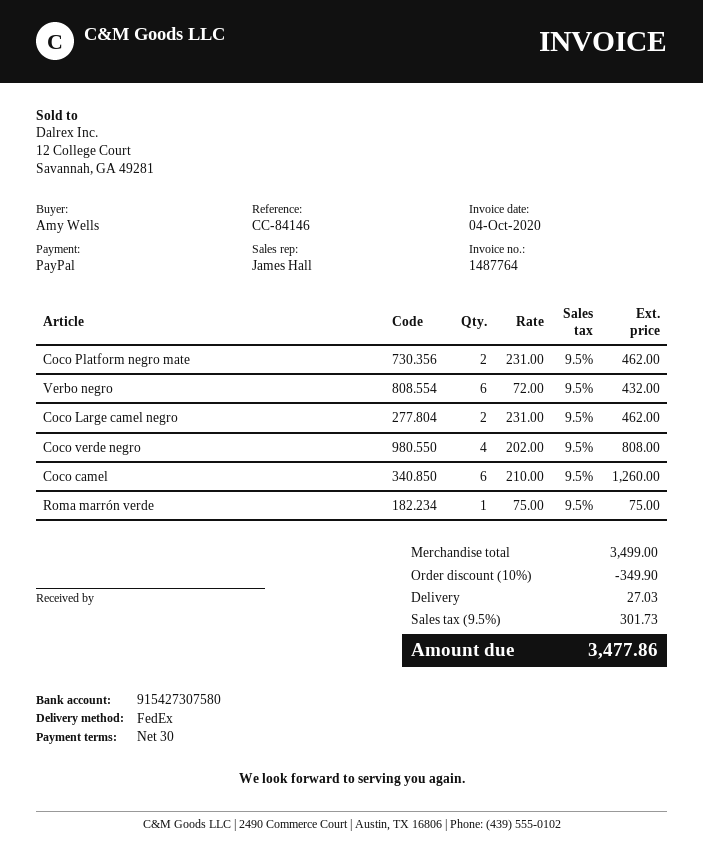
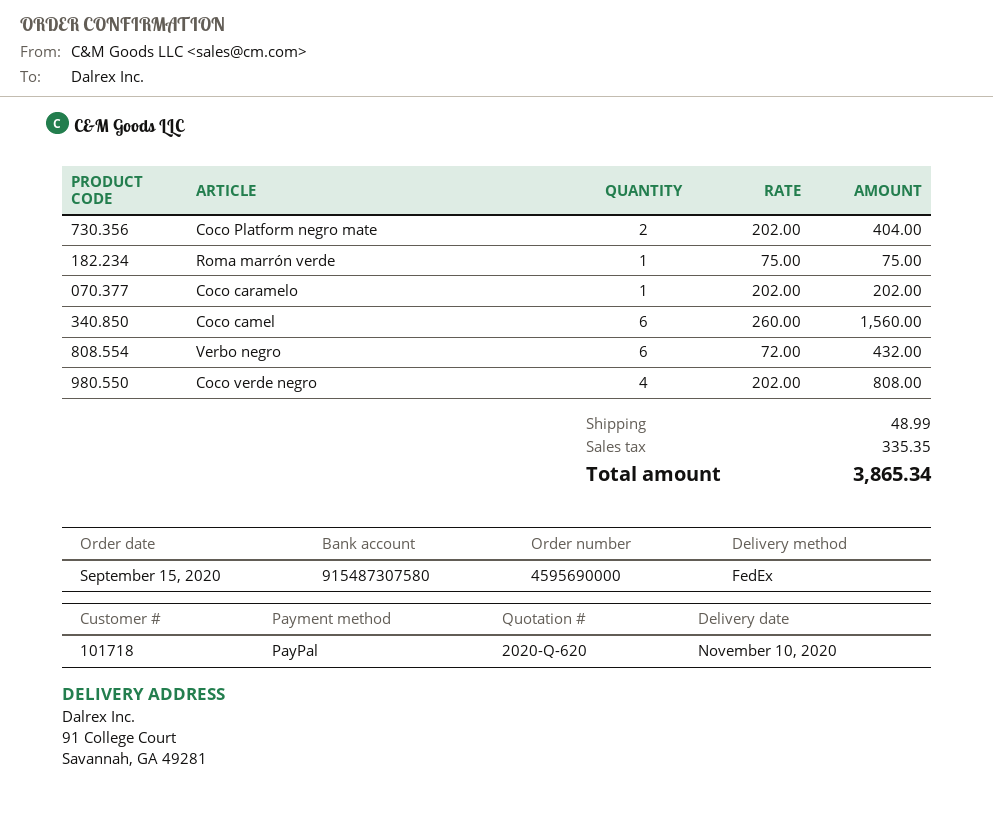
bank account: 915427307580 -> 915487307580
Coco Platform negro mate: 2 x 231.00 = 462.00 -> 2 x 202.00 = 404.00
Coco Large camel negro: 2 x 231.00 = 462.00 -> none
Coco camel: 6 x 210.00 = 1260.00 -> 6 x 260.00 = 1560.00
Coco caramelo: none -> 1 x 202.00 = 202.00
discount: 10% = 349.90 -> none
shipping: 27.03 -> 48.99
tax: 301.73 -> 335.35
total: 3477.86 -> 3865.34

